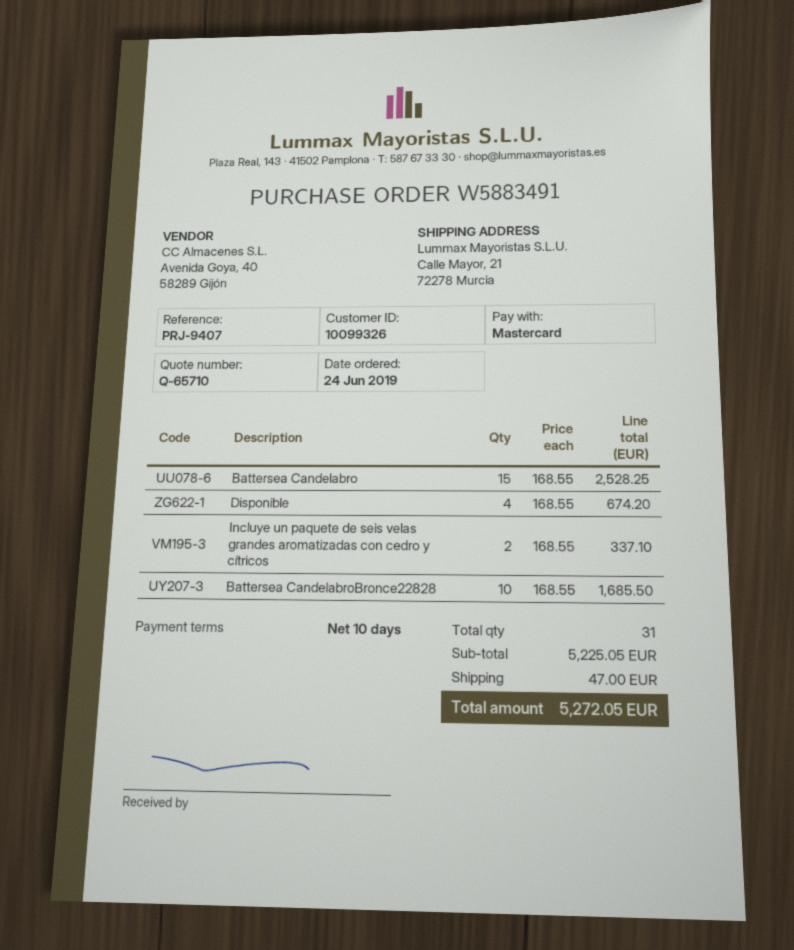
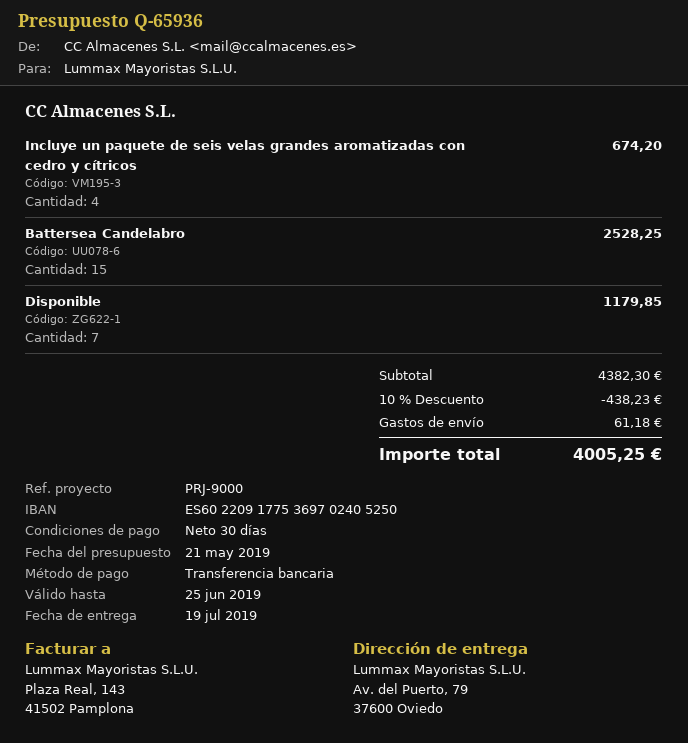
quote number: Q-65710 -> Q-65936
payment terms: 10 days -> 30 days
reference: PRJ-9407 -> PRJ-9000
payment method: Mastercard -> bank transfer
ship to: Calle Mayor, 21, 72278 Murcia -> Av. del Puerto, 79, 37600 Oviedo
Disponible: 4 for 674.20 -> 7 for 1179.85
Incluye un paquete de seis velas grandes aromatizadas con cedro y cítricos: 2 for 337.10 -> 4 for 674.20
Battersea CandelabroBronce22828: 10 for 1685.50 -> none
subtotal: 5225.05 -> 4382.30
discount: none -> 10% = 438.23
shipping: 47.00 -> 61.18
total: 5272.05 -> 4005.25

